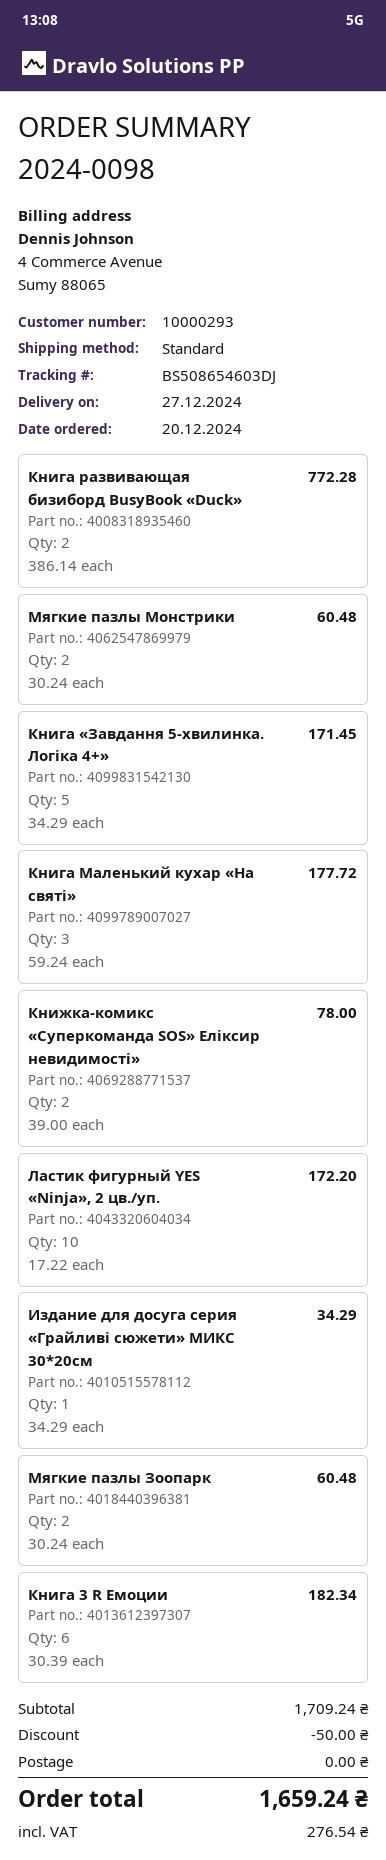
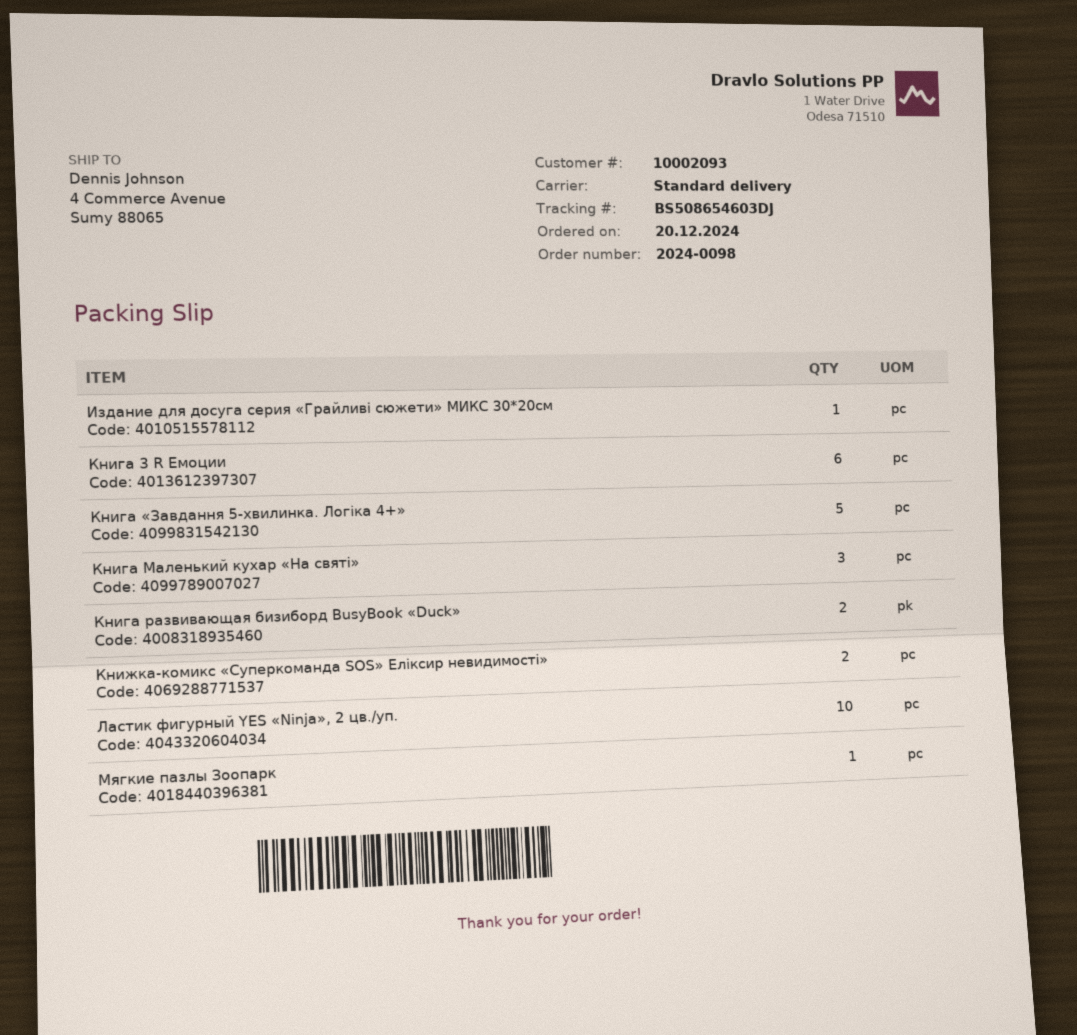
customer number: 10000293 -> 10002093
Мягкие пазлы Монстрики: 2 -> none
Мягкие пазлы Зоопарк: 2 -> 1

